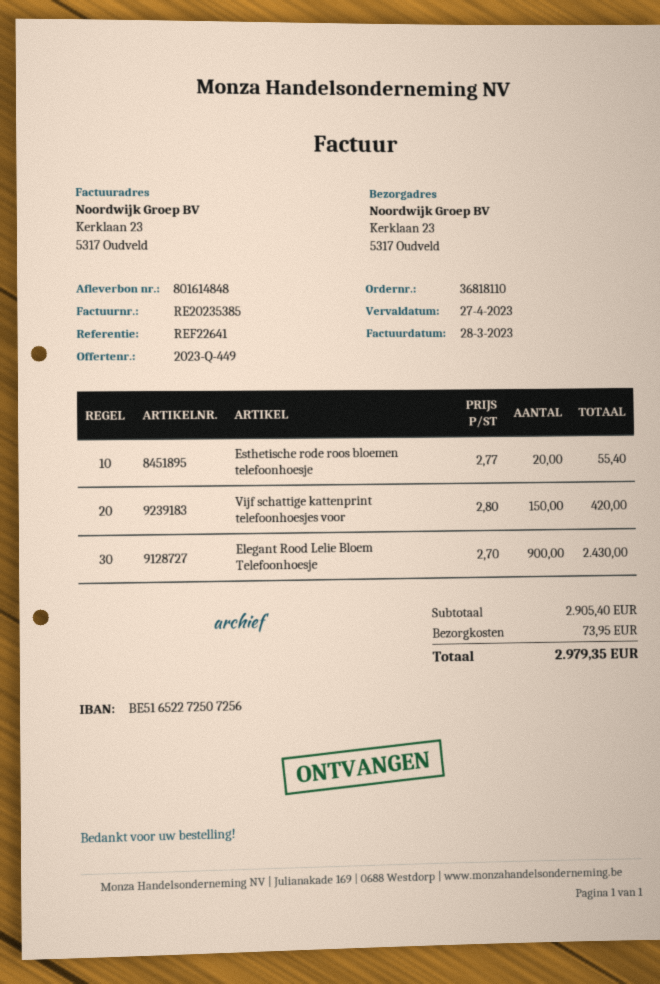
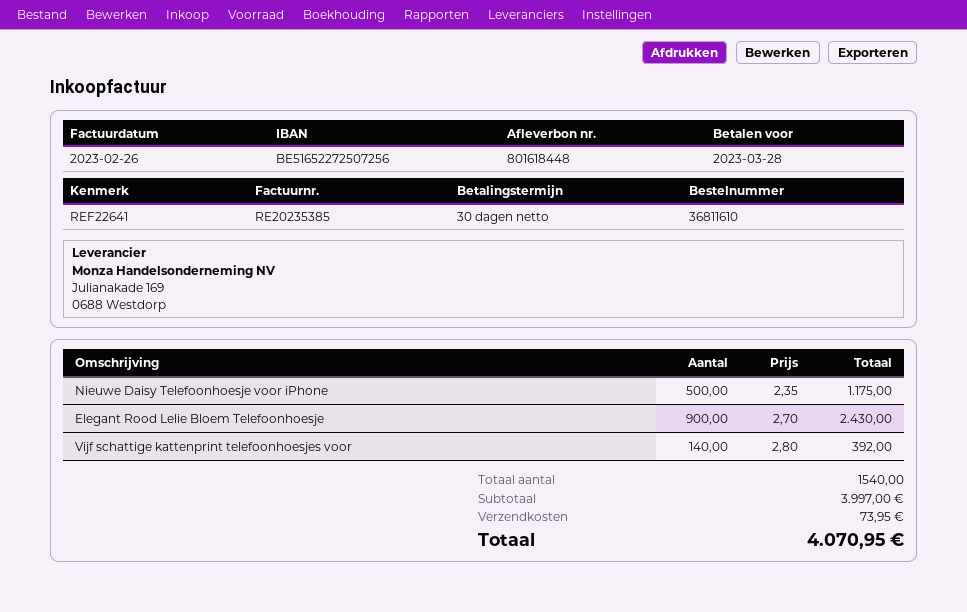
order number: 36818110 -> 36811610
delivery note number: 801614848 -> 801618448
invoice date: 2023-03-28 -> 2023-02-26
due date: 2023-04-27 -> 2023-03-28
Esthetische rode roos bloemen telefoonhoesje: 20 x 2.77 = 55.40 -> none
Vijf schattige kattenprint telefoonhoesjes voor: 150 x 2.80 = 420.00 -> 140 x 2.80 = 392.00
Nieuwe Daisy Telefoonhoesje voor iPhone: none -> 500 x 2.35 = 1175.00
subtotal: 2905.40 -> 3997.00
total: 2979.35 -> 4070.95

